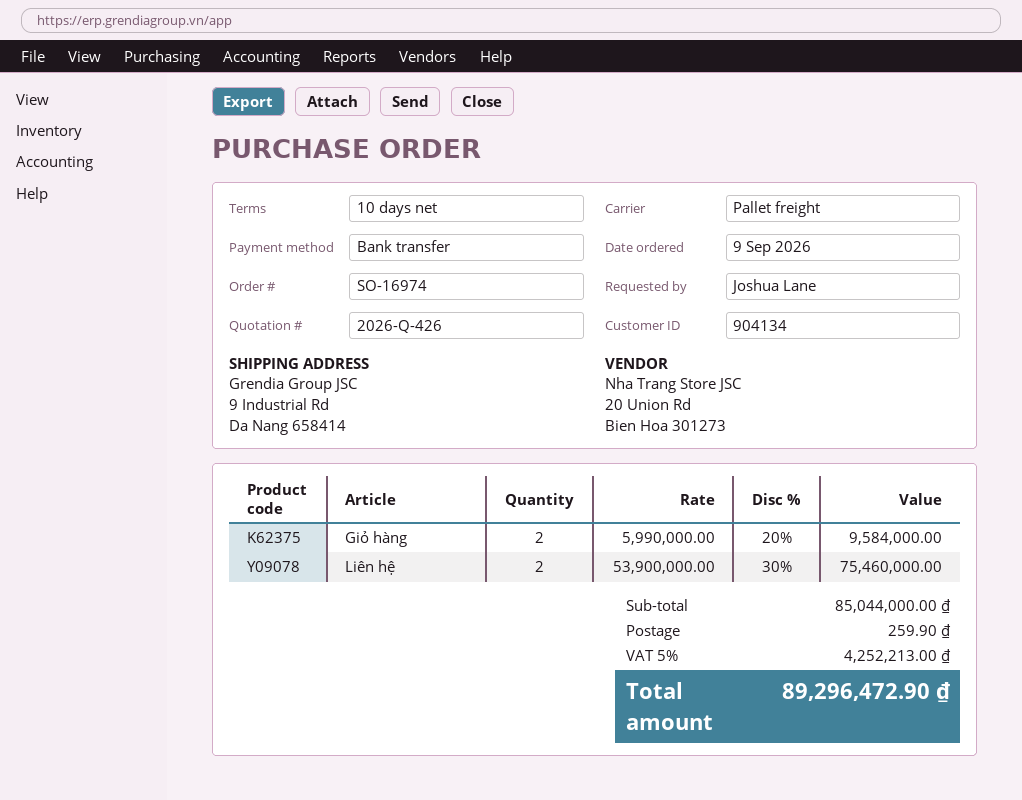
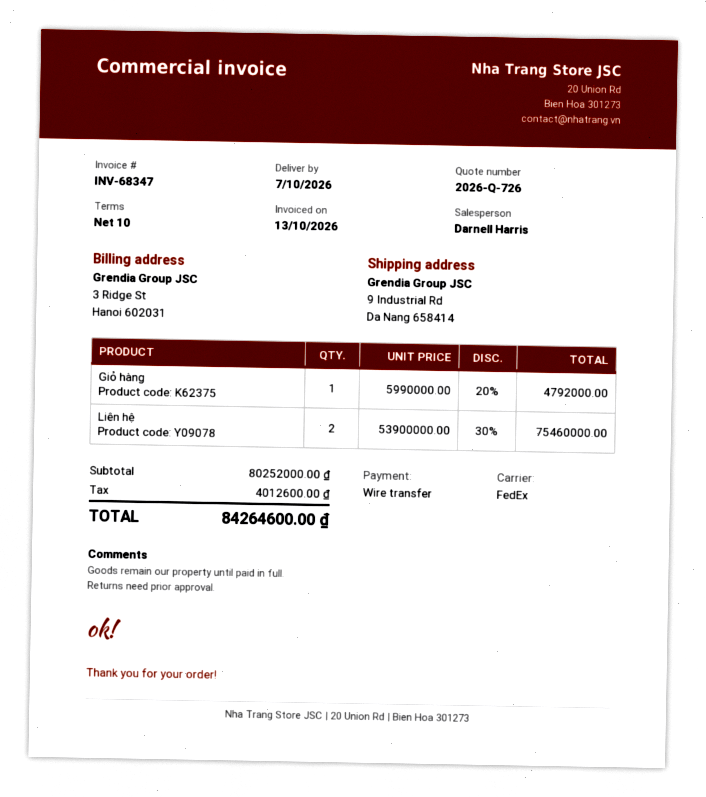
quote number: 2026-Q-426 -> 2026-Q-726
shipping method: pallet freight -> FedEx
Giỏ hàng: 2 x 5990000.00 - 20% = 9584000.00 -> 1 x 5990000.00 - 20% = 4792000.00
subtotal: 85044000.00 -> 80252000.00
shipping: 259.90 -> none
tax: 4252213.00 -> 4012600.00
total: 89296472.90 -> 84264600.00

